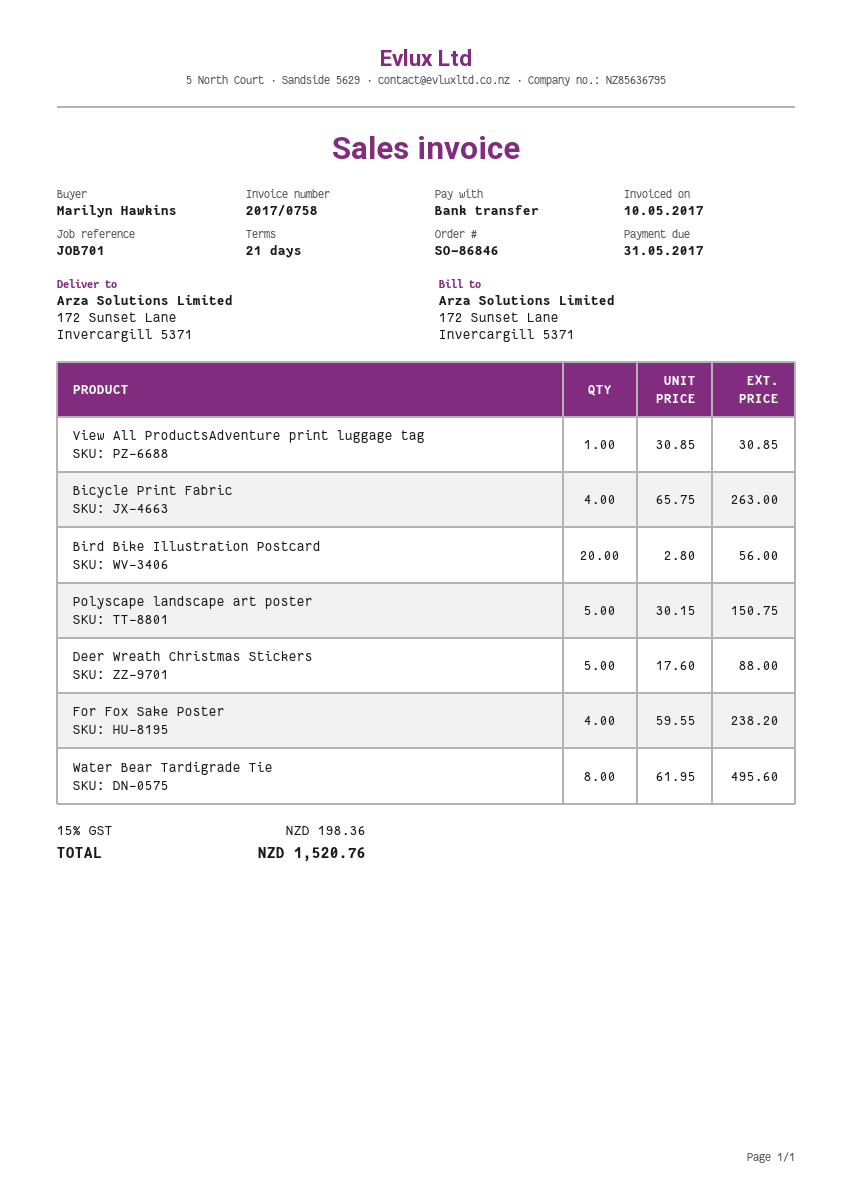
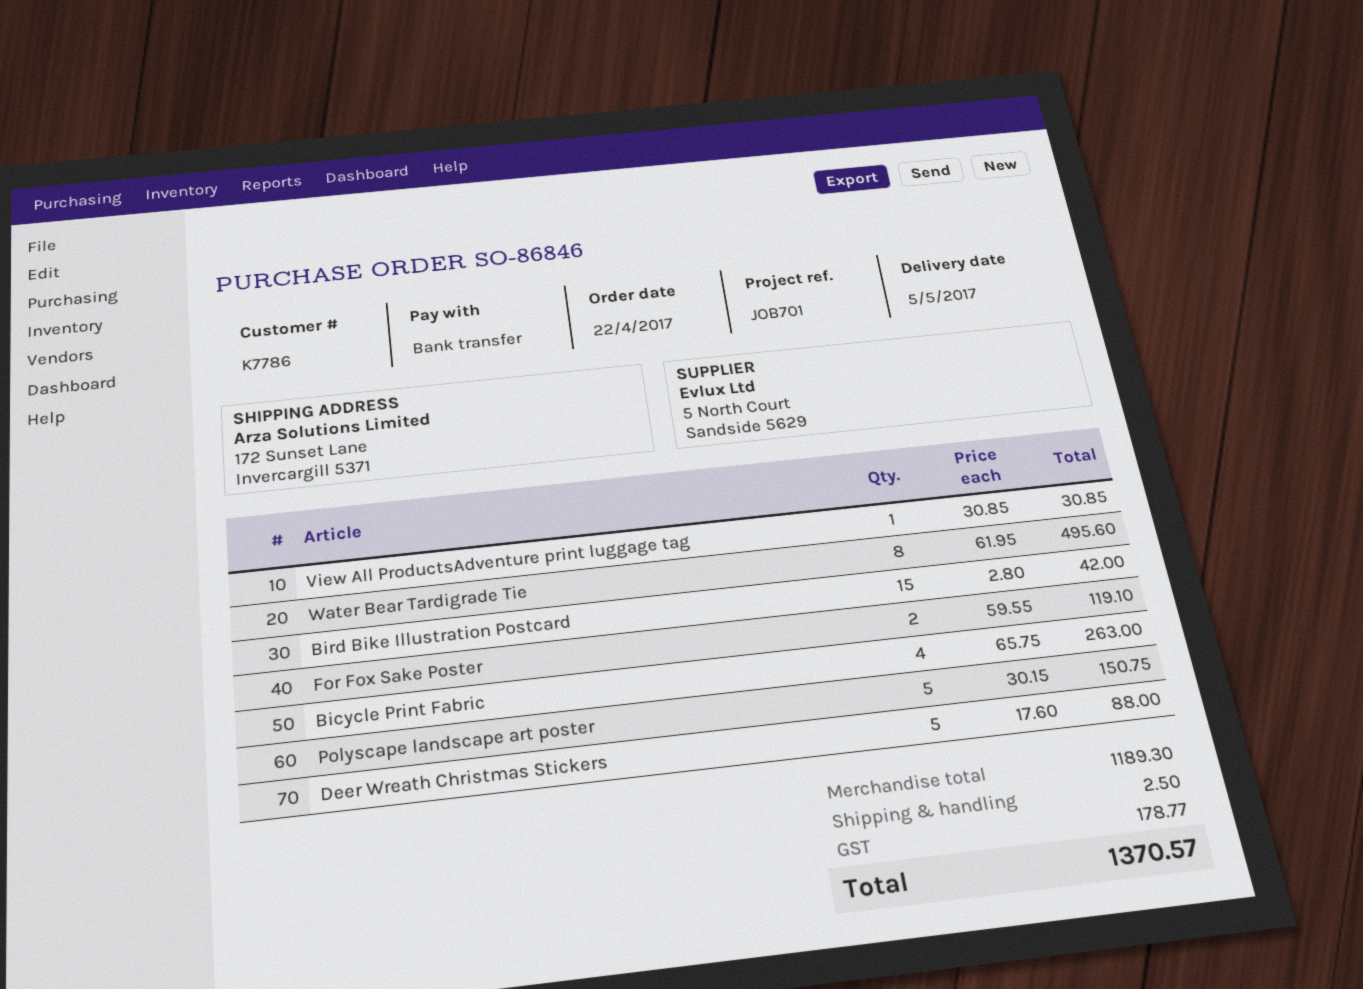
Bird Bike Illustration Postcard: 20 x 2.80 = 56.00 -> 15 x 2.80 = 42.00
For Fox Sake Poster: 4 x 59.55 = 238.20 -> 2 x 59.55 = 119.10
shipping: none -> 2.50
tax: 198.36 -> 178.77
total: 1520.76 -> 1370.57

